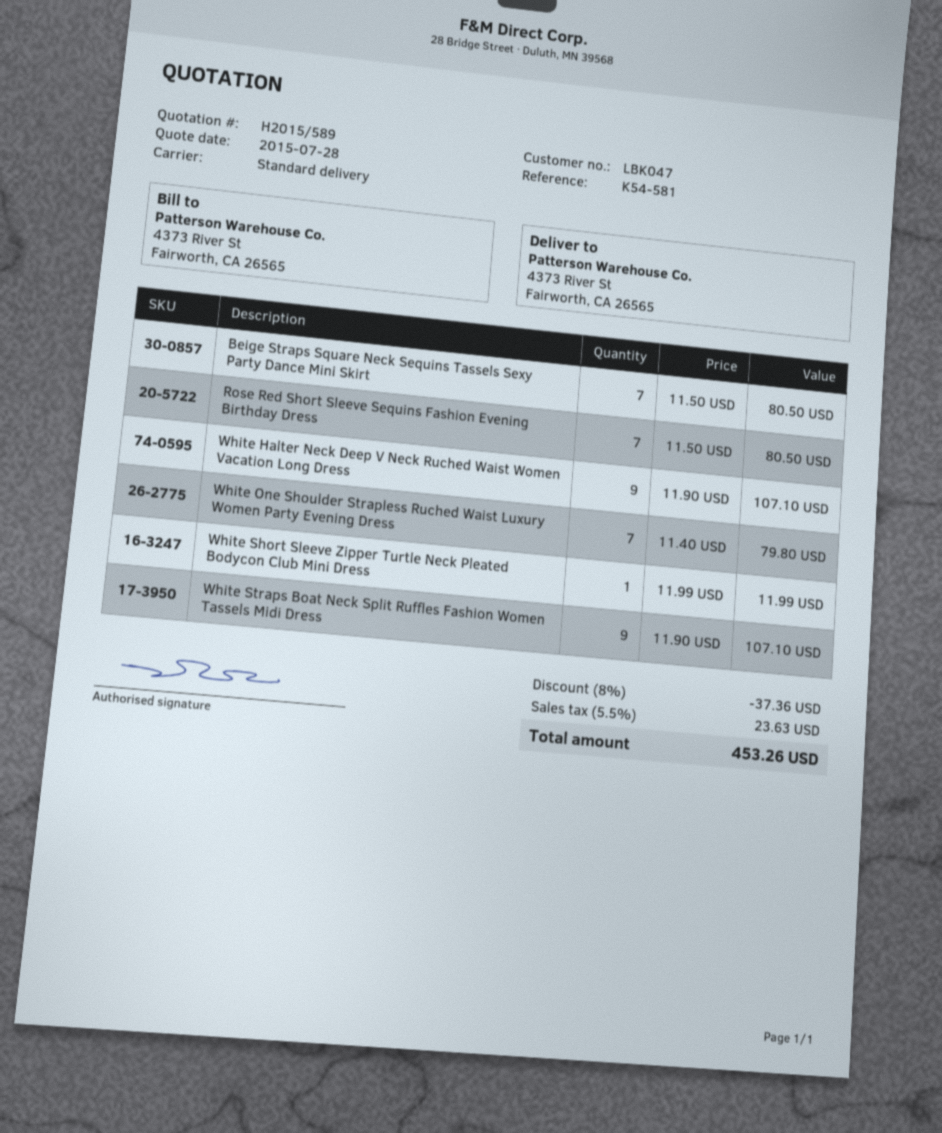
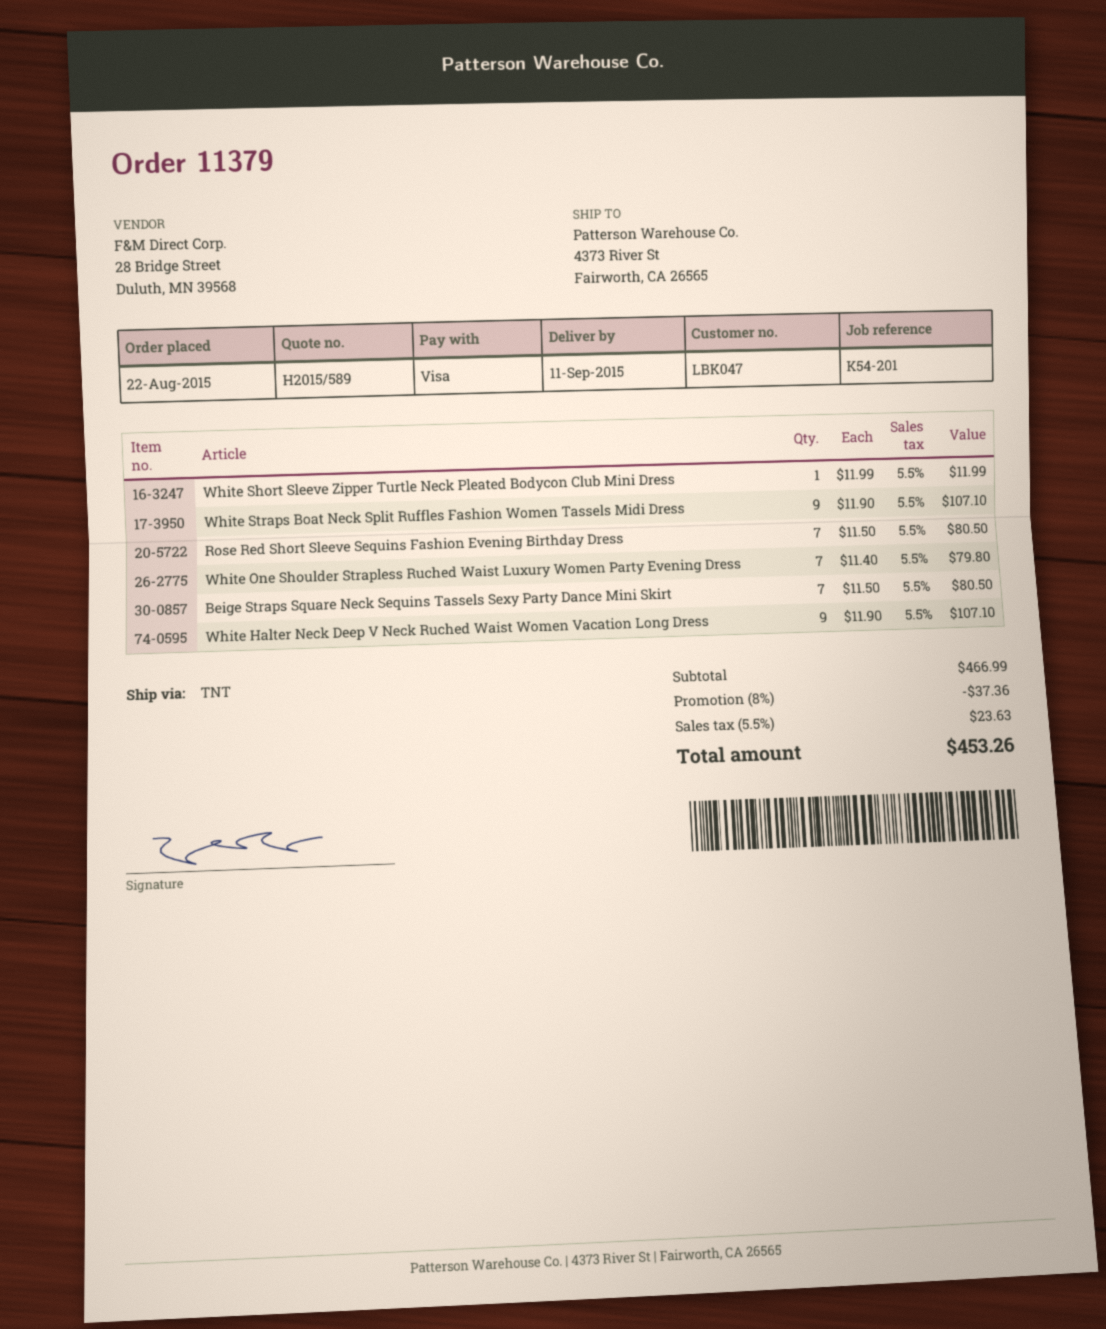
reference: K54-581 -> K54-201
shipping method: standard -> TNT

